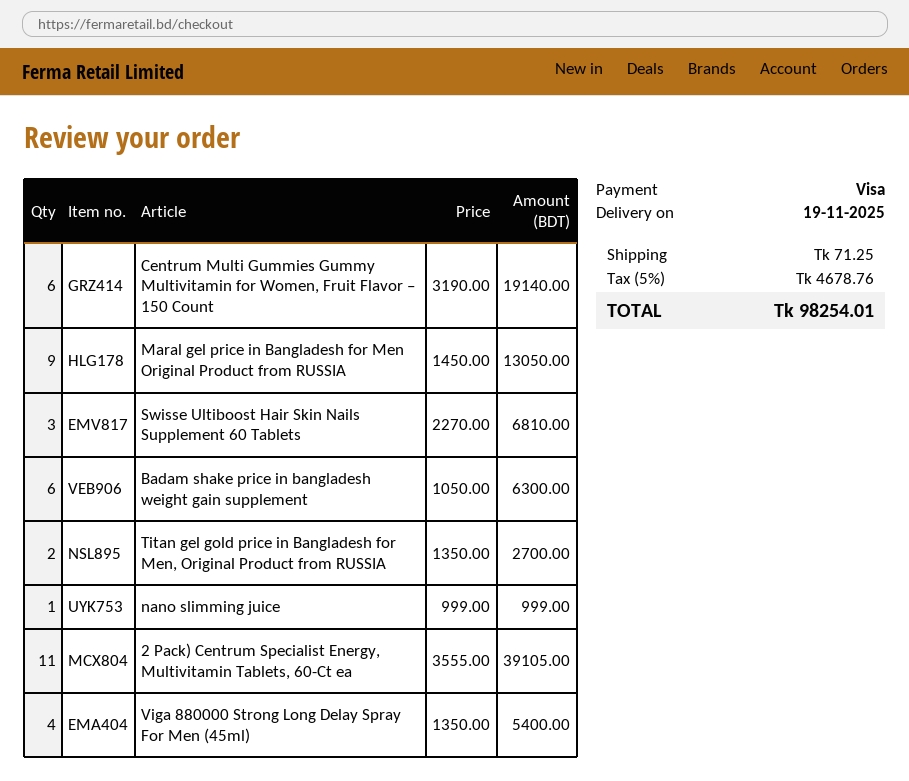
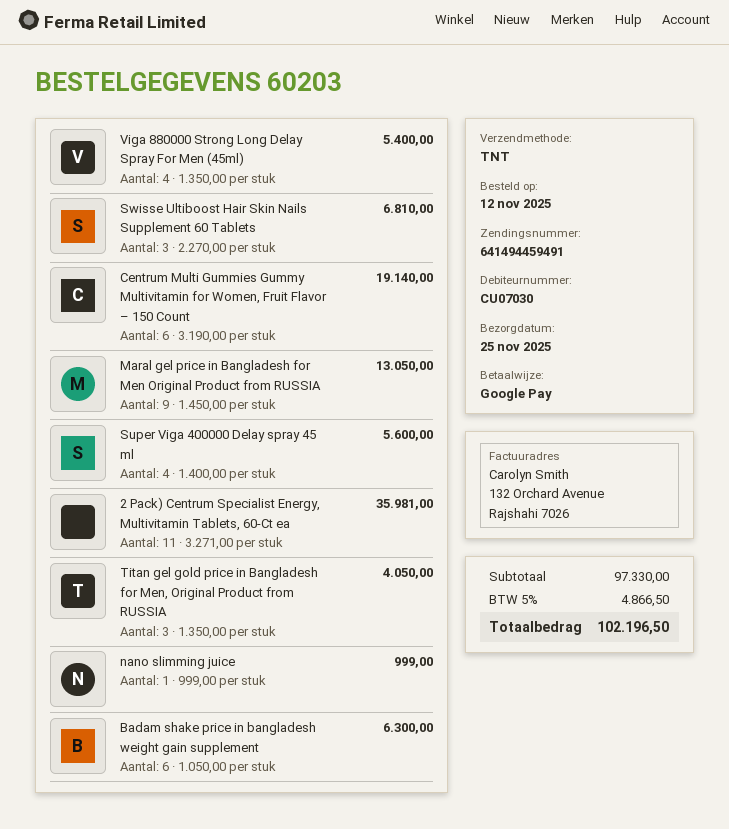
delivery date: 2025-11-19 -> 2025-11-25
payment method: Visa -> Google Pay
Titan gel gold price in Bangladesh for Men, Original Product from RUSSIA: 2 x 1350.00 = 2700.00 -> 3 x 1350.00 = 4050.00
2 Pack) Centrum Specialist Energy, Multivitamin Tablets, 60-Ct ea: 11 x 3555.00 = 39105.00 -> 11 x 3271.00 = 35981.00
Super Viga 400000 Delay spray 45 ml: none -> 4 x 1400.00 = 5600.00
shipping: 71.25 -> none
tax: 5% = 4678.76 -> 5% = 4866.50
total: 98254.01 -> 102196.50

